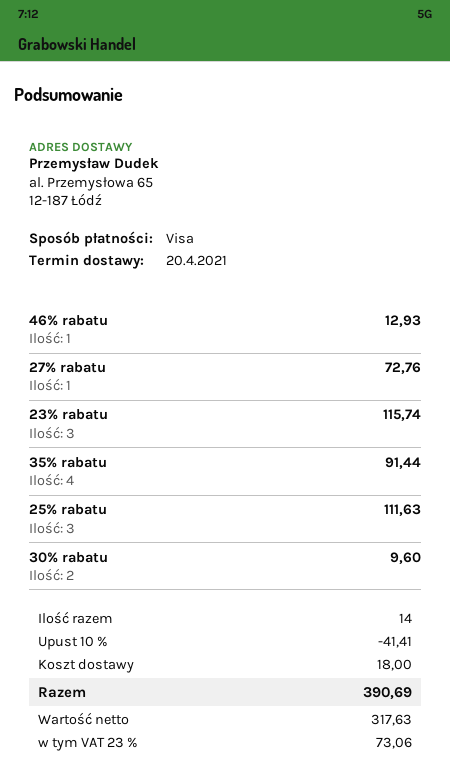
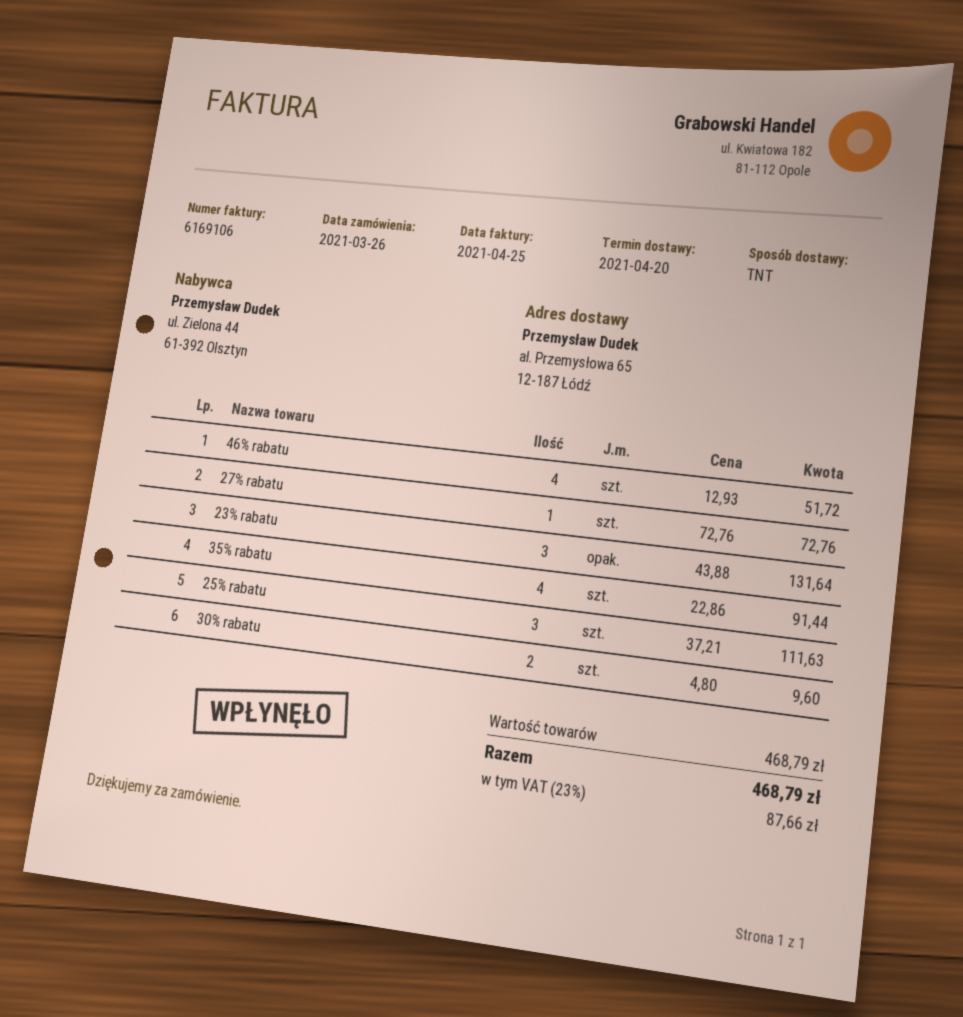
46% rabatu: 1 for 12.93 -> 4 for 51.72
23% rabatu: 3 for 115.74 -> 3 for 131.64
discount: 10% = 41.41 -> none
shipping: 18.00 -> none
tax: 23% = 73.06 -> 23% = 87.66
total: 390.69 -> 468.79

